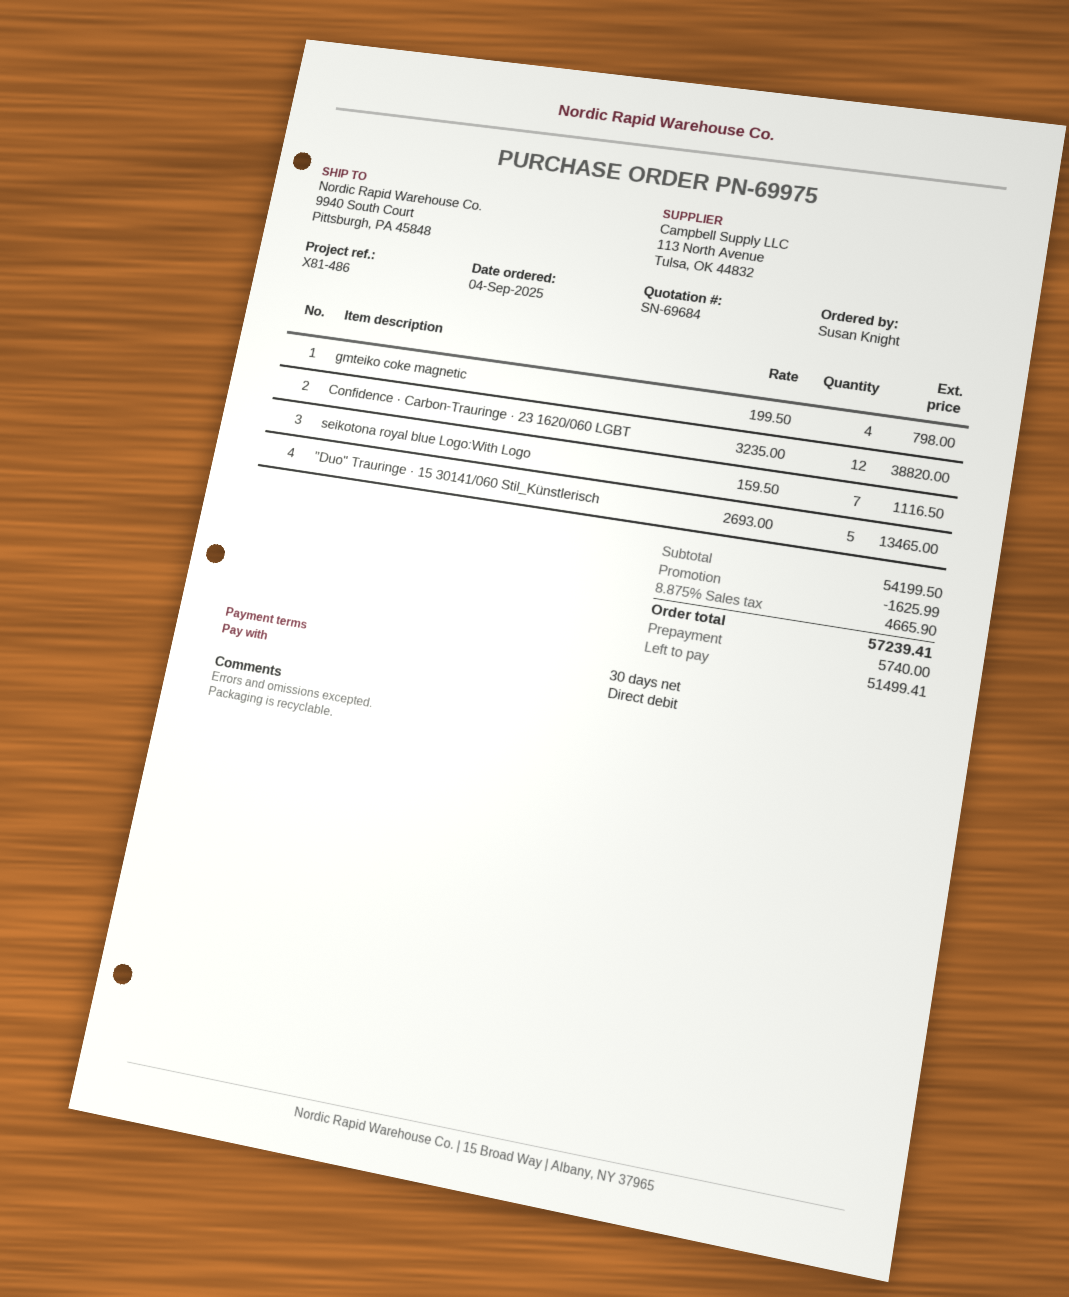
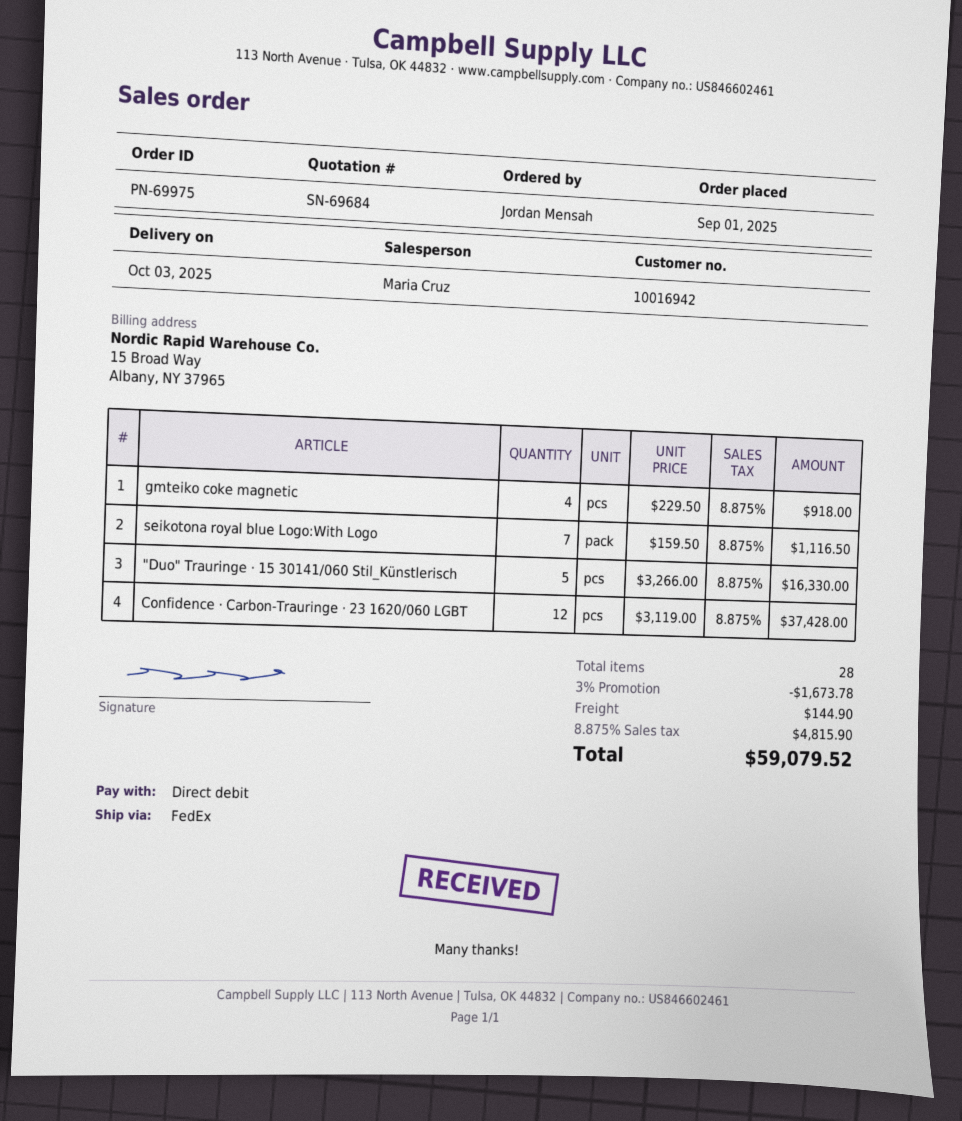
order date: 2025-09-04 -> 2025-09-01
ordered by: Susan Knight -> Jordan Mensah
gmteiko coke magnetic: 4 x 199.50 = 798.00 -> 4 x 229.50 = 918.00
Confidence · Carbon-Trauringe · 23 1620/060 LGBT: 12 x 3235.00 = 38820.00 -> 12 x 3119.00 = 37428.00
"Duo" Trauringe · 15 30141/060 Stil_Künstlerisch: 5 x 2693.00 = 13465.00 -> 5 x 3266.00 = 16330.00
discount: 1625.99 -> 1673.78
shipping: none -> 144.90
tax: 8.875% = 4665.90 -> 8.875% = 4815.90
total: 57239.41 -> 59079.52

